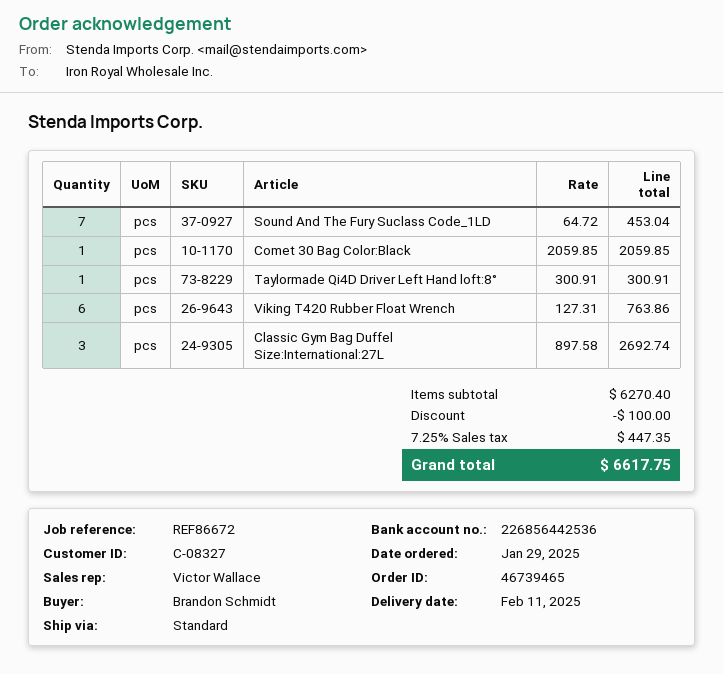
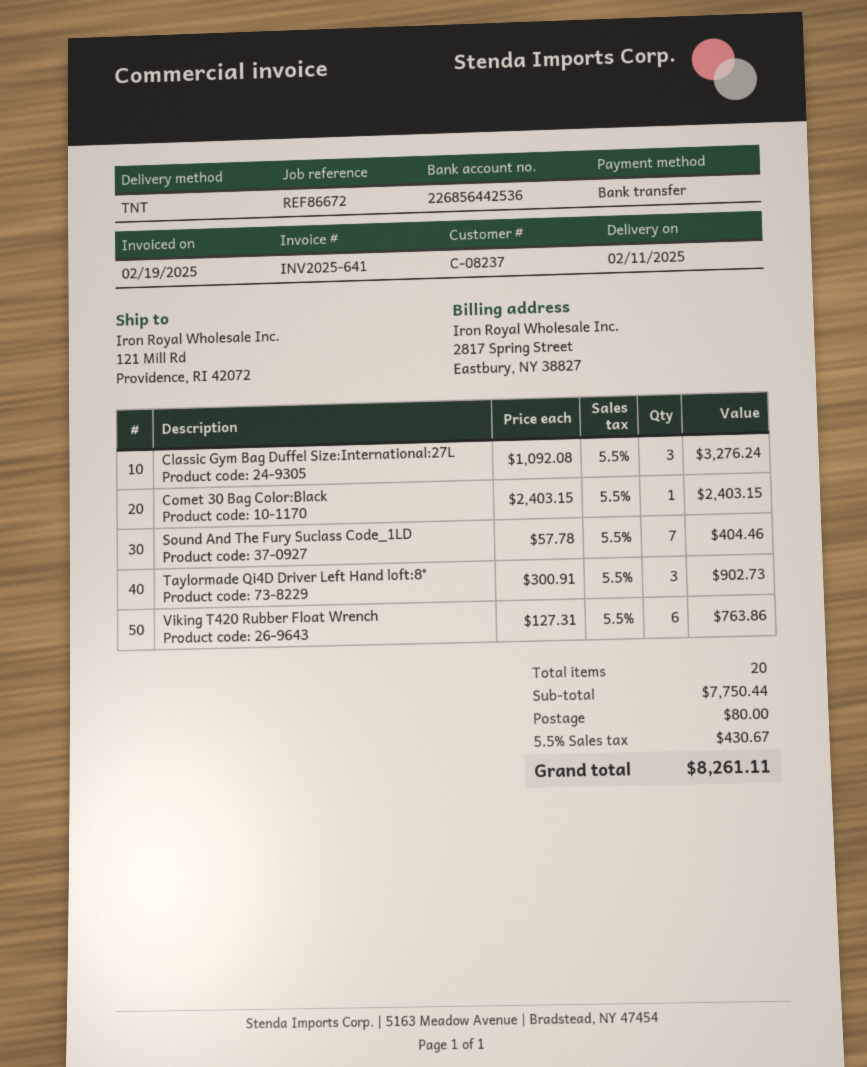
customer number: C-08327 -> C-08237
shipping method: standard -> TNT
Sound And The Fury Suclass Code_1LD: 7 x 64.72 = 453.04 -> 7 x 57.78 = 404.46
Comet 30 Bag Color:Black: 1 x 2059.85 = 2059.85 -> 1 x 2403.15 = 2403.15
Taylormade Qi4D Driver Left Hand loft:8°: 1 x 300.91 = 300.91 -> 3 x 300.91 = 902.73
Classic Gym Bag Duffel Size:International:27L: 3 x 897.58 = 2692.74 -> 3 x 1092.08 = 3276.24
subtotal: 6270.40 -> 7750.44
discount: 100.00 -> none
shipping: none -> 80.00
tax: 7.25% = 447.35 -> 5.5% = 430.67
total: 6617.75 -> 8261.11

